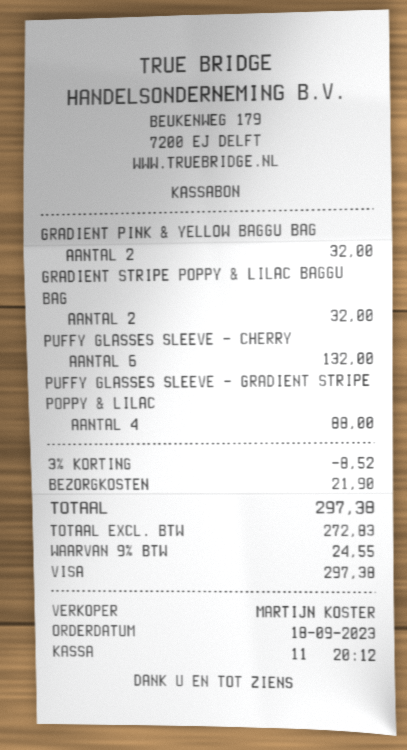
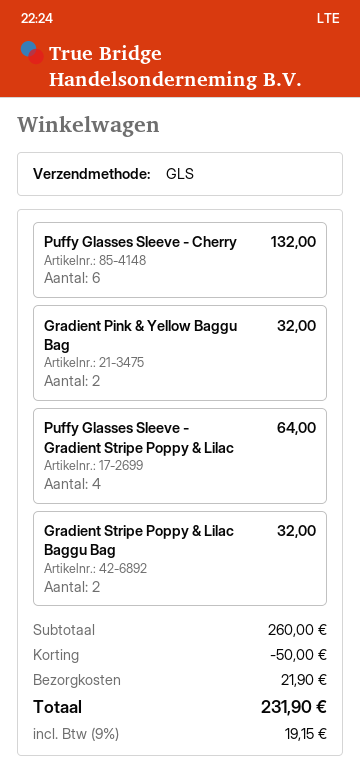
PUFFY GLASSES SLEEVE - GRADIENT STRIPE POPPY & LILAC: 4 for 88.00 -> 4 for 64.00
discount: 8.52 -> 50.00
tax: 9% = 24.55 -> 9% = 19.15
total: 297.38 -> 231.90

